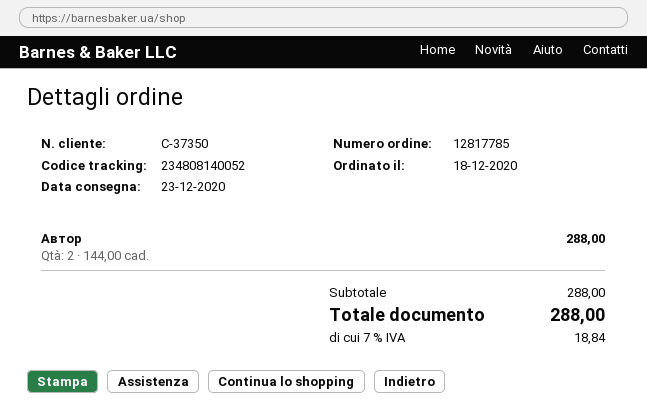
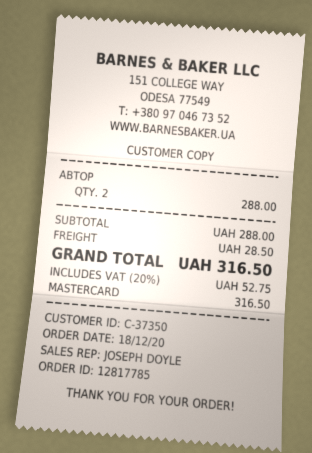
shipping: none -> 28.50
tax: 7% = 18.84 -> 20% = 52.75
total: 288.00 -> 316.50

